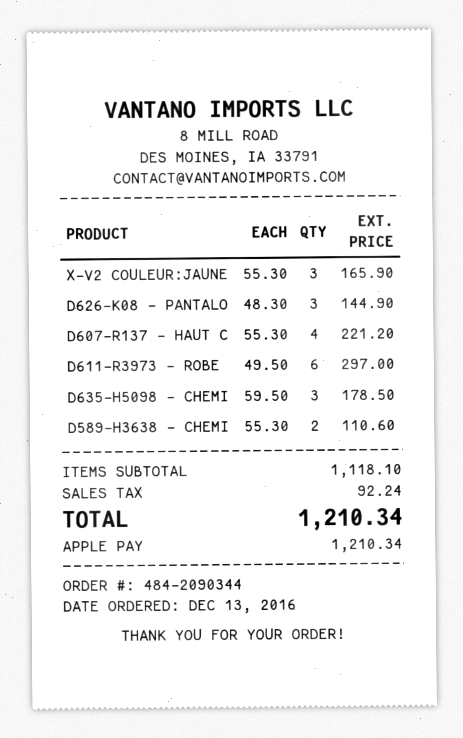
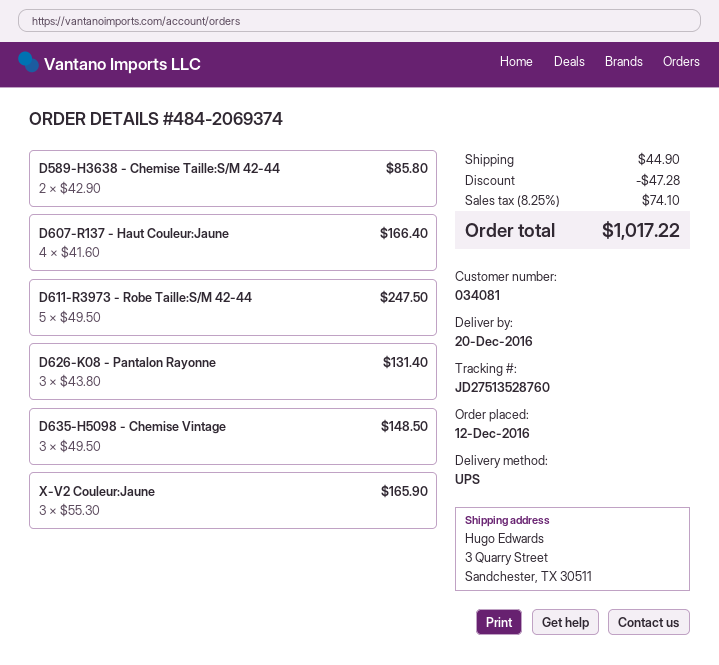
order number: 484-2090344 -> 484-2069374
order date: 2016-12-13 -> 2016-12-12
D626-K08 - PANTALO: 3 x 48.30 = 144.90 -> 3 x 43.80 = 131.40
D607-R137 - HAUT C: 4 x 55.30 = 221.20 -> 4 x 41.60 = 166.40
D611-R3973 - ROBE: 6 x 49.50 = 297.00 -> 5 x 49.50 = 247.50
D635-H5098 - CHEMI: 3 x 59.50 = 178.50 -> 3 x 49.50 = 148.50
D589-H3638 - CHEMI: 2 x 55.30 = 110.60 -> 2 x 42.90 = 85.80
discount: none -> 47.28
shipping: none -> 44.90
tax: 92.24 -> 74.10
total: 1210.34 -> 1017.22

